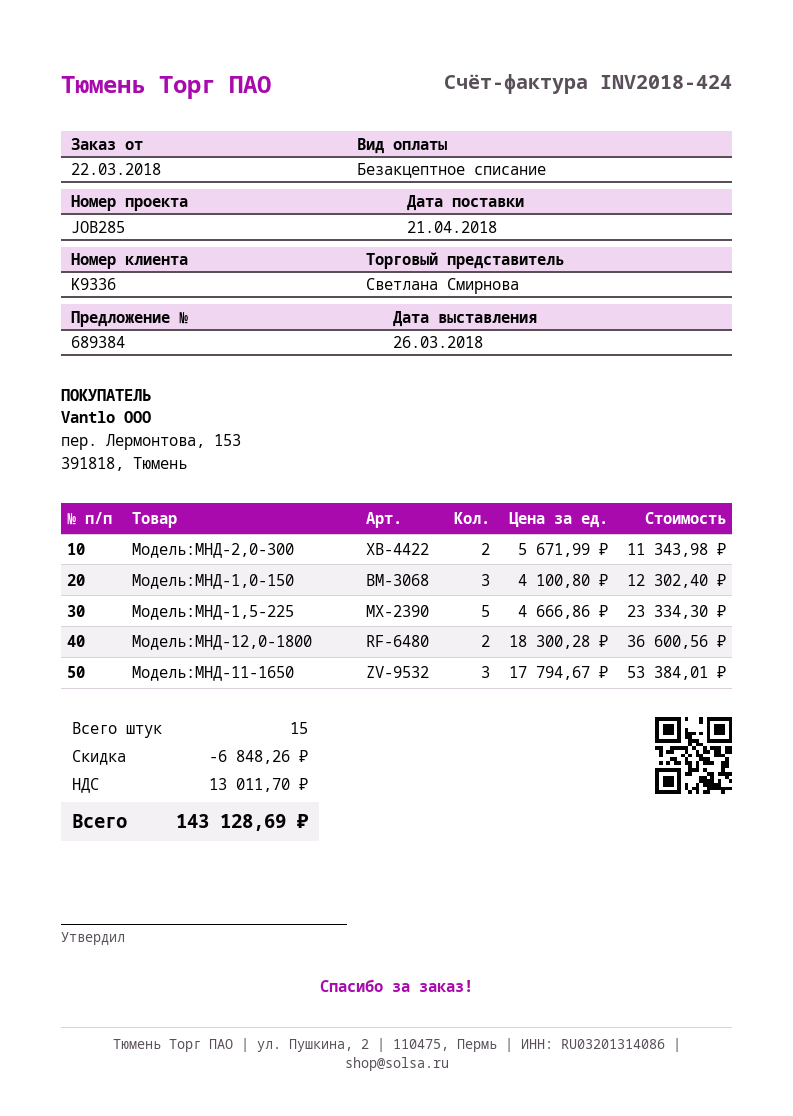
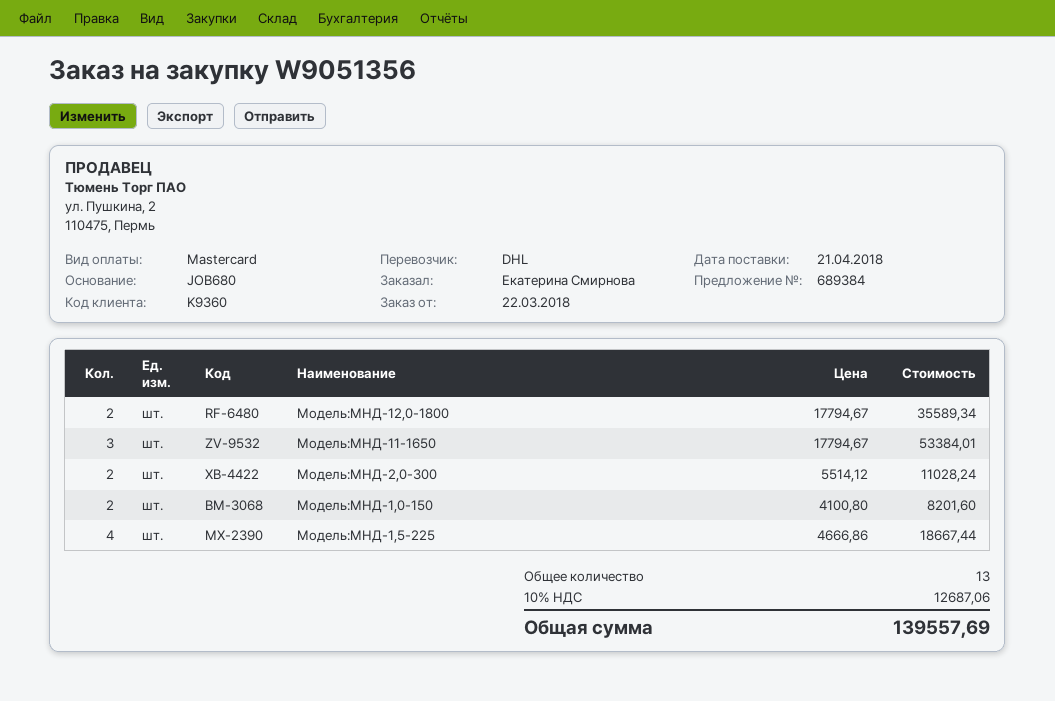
customer number: K9336 -> K9360
reference: JOB285 -> JOB680
payment method: direct debit -> Mastercard
Модель:МНД-2,0-300: 2 x 5671.99 = 11343.98 -> 2 x 5514.12 = 11028.24
Модель:МНД-1,0-150: 3 x 4100.80 = 12302.40 -> 2 x 4100.80 = 8201.60
Модель:МНД-1,5-225: 5 x 4666.86 = 23334.30 -> 4 x 4666.86 = 18667.44
Модель:МНД-12,0-1800: 2 x 18300.28 = 36600.56 -> 2 x 17794.67 = 35589.34
total quantity: 15 -> 13
discount: 6848.26 -> none
tax: 13011.70 -> 12687.06
total: 143128.69 -> 139557.69

